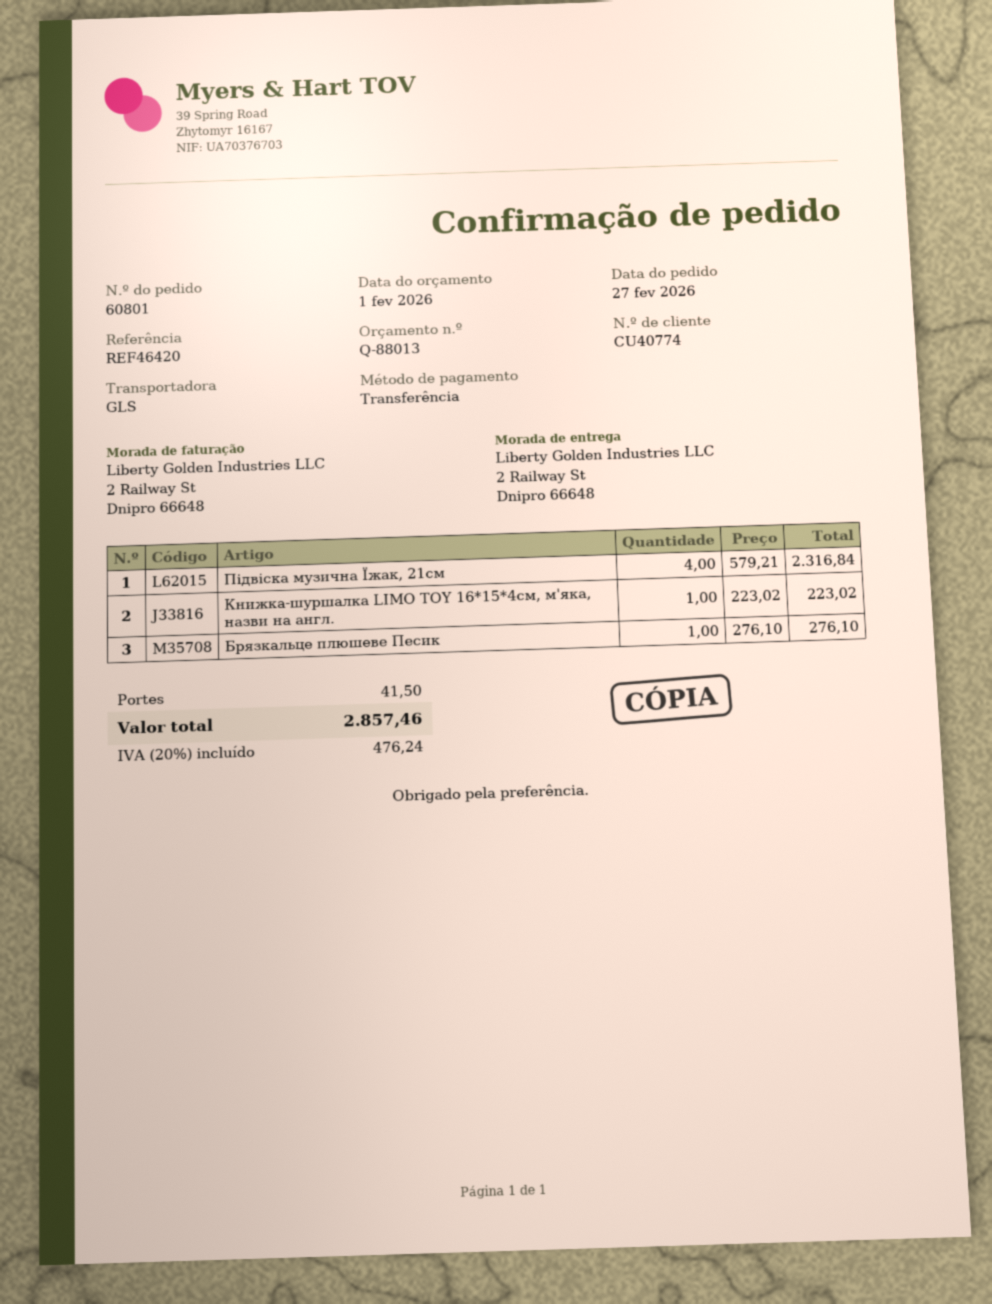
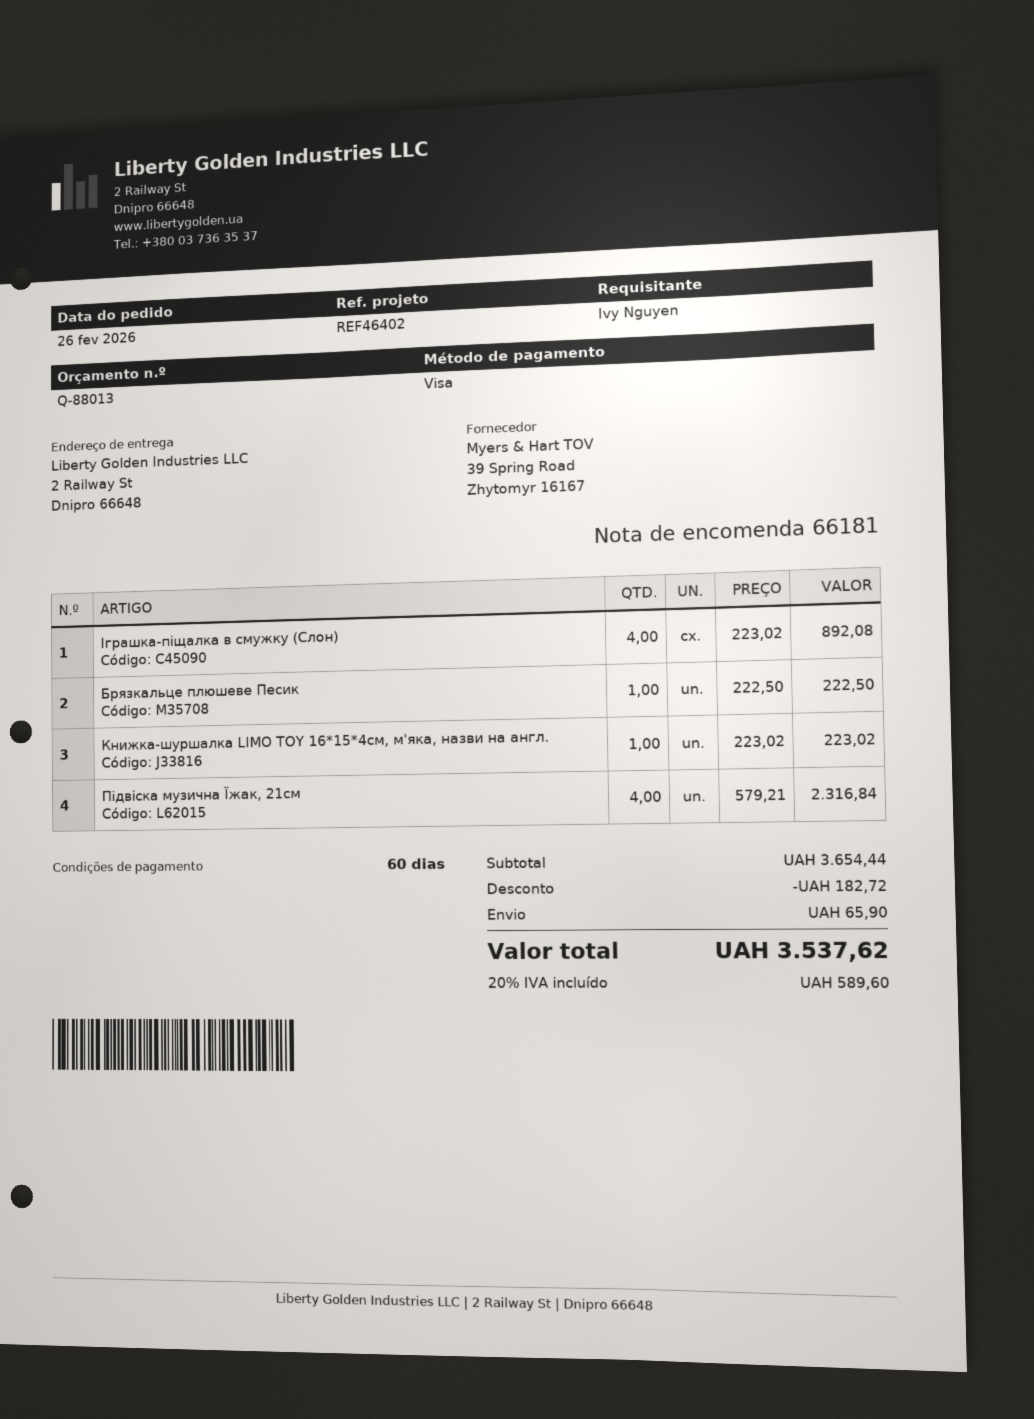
order number: 60801 -> 66181
order date: 2026-02-27 -> 2026-02-26
reference: REF46420 -> REF46402
payment method: bank transfer -> Visa
Брязкальце плюшеве Песик: 1 x 276.10 = 276.10 -> 1 x 222.50 = 222.50
Іграшка-піщалка в смужку (Слон): none -> 4 x 223.02 = 892.08
discount: none -> 182.72
shipping: 41.50 -> 65.90
tax: 20% = 476.24 -> 20% = 589.60
total: 2857.46 -> 3537.62

